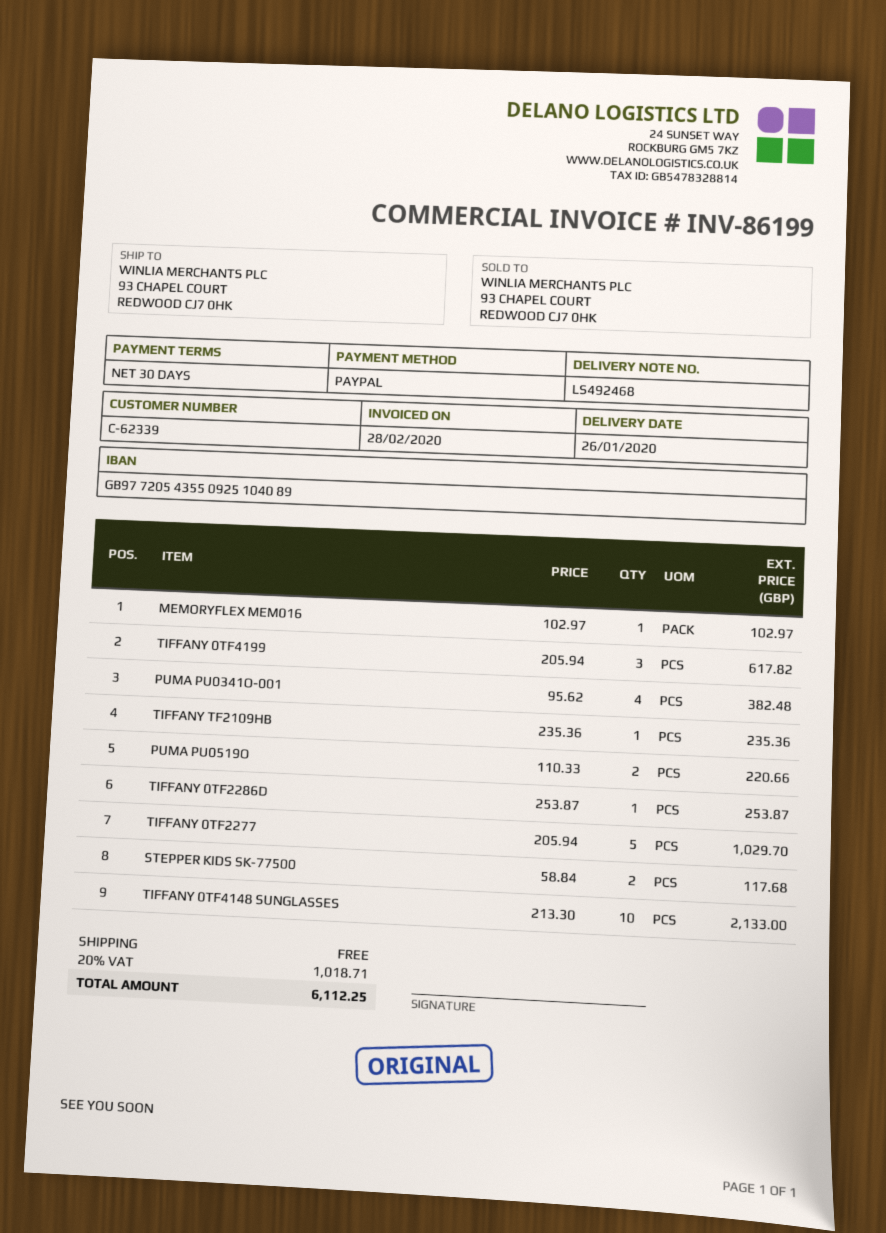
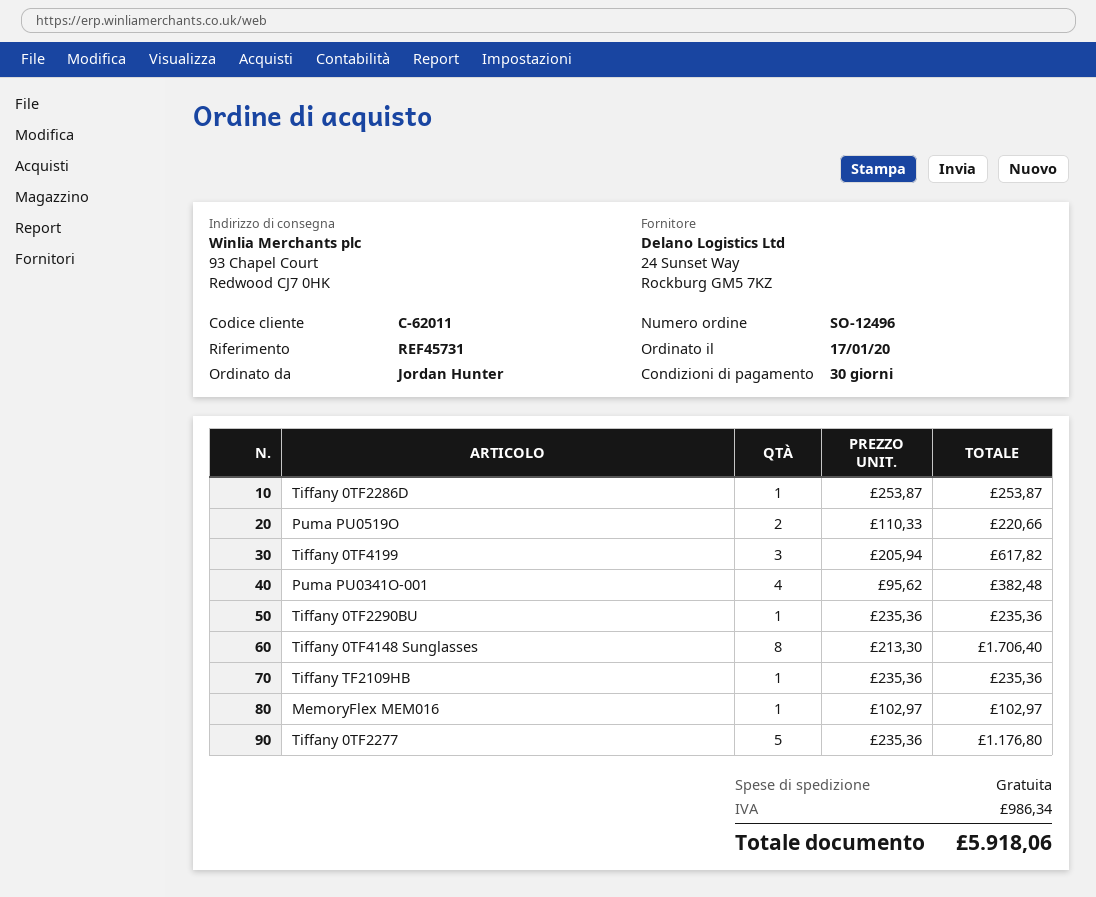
customer number: C-62339 -> C-62011
TIFFANY 0TF2277: 5 x 205.94 = 1029.70 -> 5 x 235.36 = 1176.80
STEPPER KIDS SK-77500: 2 x 58.84 = 117.68 -> none
TIFFANY 0TF4148 SUNGLASSES: 10 x 213.30 = 2133.00 -> 8 x 213.30 = 1706.40
Tiffany 0TF2290BU: none -> 1 x 235.36 = 235.36
tax: 1018.71 -> 986.34
total: 6112.25 -> 5918.06

